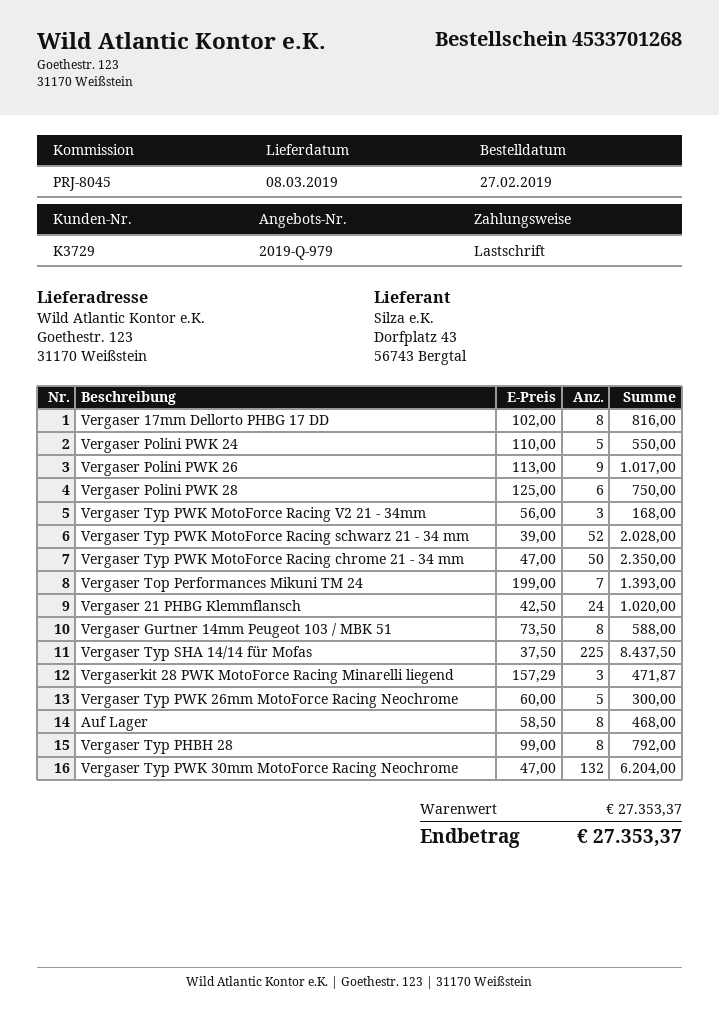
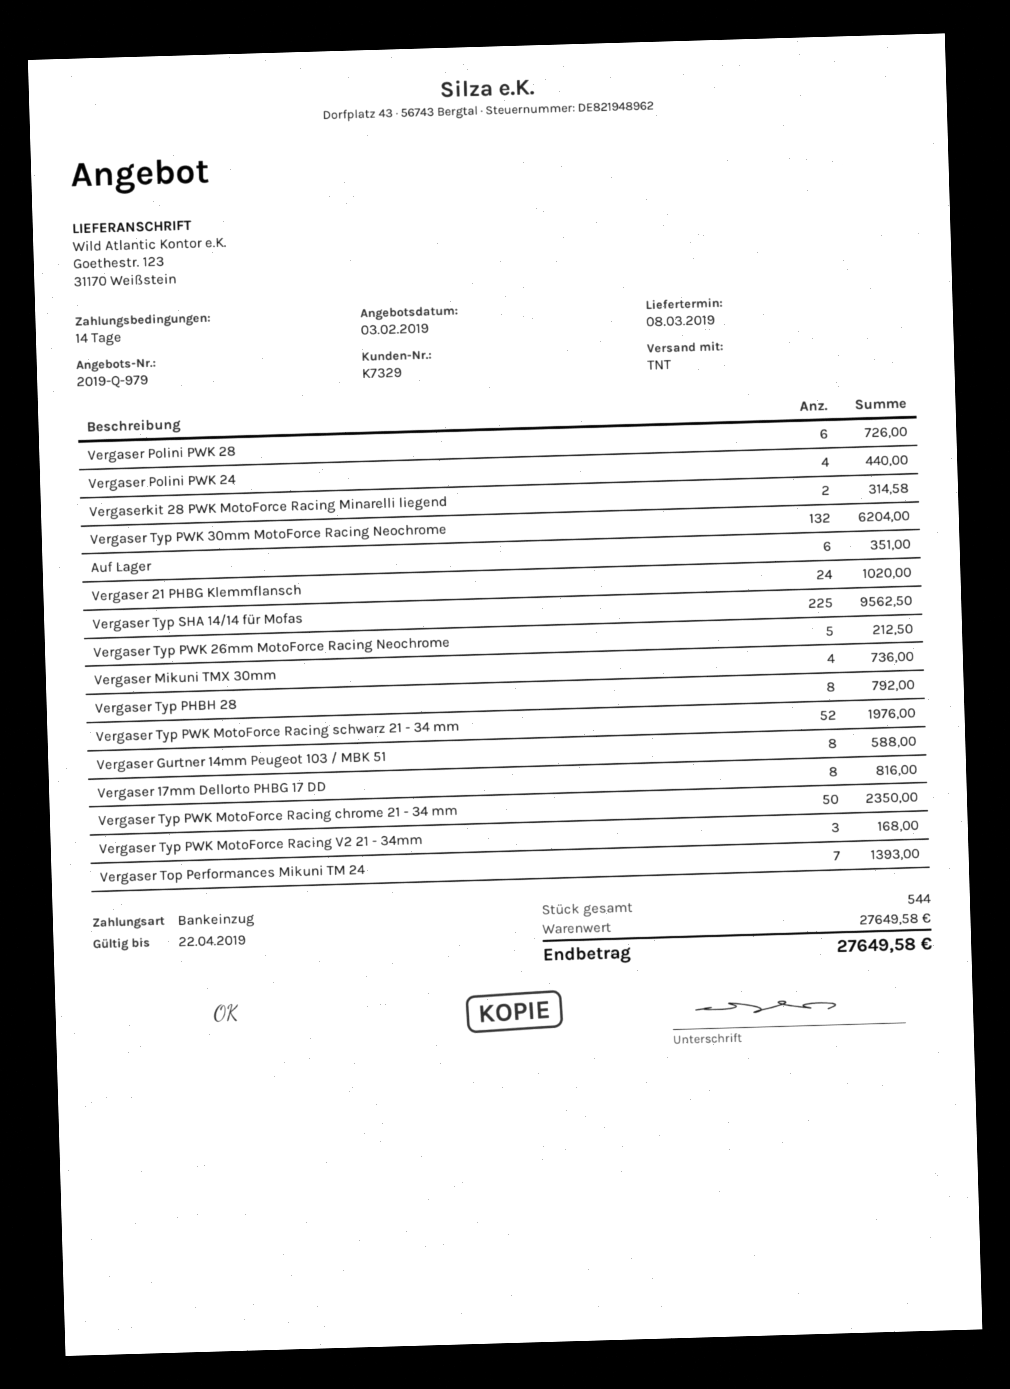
customer number: K3729 -> K7329
Vergaser Polini PWK 24: 5 for 550.00 -> 4 for 440.00
Vergaser Polini PWK 26: 9 for 1017.00 -> none
Vergaser Polini PWK 28: 6 for 750.00 -> 6 for 726.00
Vergaser Typ PWK MotoForce Racing schwarz 21 - 34 mm: 52 for 2028.00 -> 52 for 1976.00
Vergaser Typ SHA 14/14 für Mofas: 225 for 8437.50 -> 225 for 9562.50
Vergaserkit 28 PWK MotoForce Racing Minarelli liegend: 3 for 471.87 -> 2 for 314.58
Vergaser Typ PWK 26mm MotoForce Racing Neochrome: 5 for 300.00 -> 5 for 212.50
Auf Lager: 8 for 468.00 -> 6 for 351.00
Vergaser Mikuni TMX 30mm: none -> 4 for 736.00
subtotal: 27353.37 -> 27649.58
total: 27353.37 -> 27649.58

